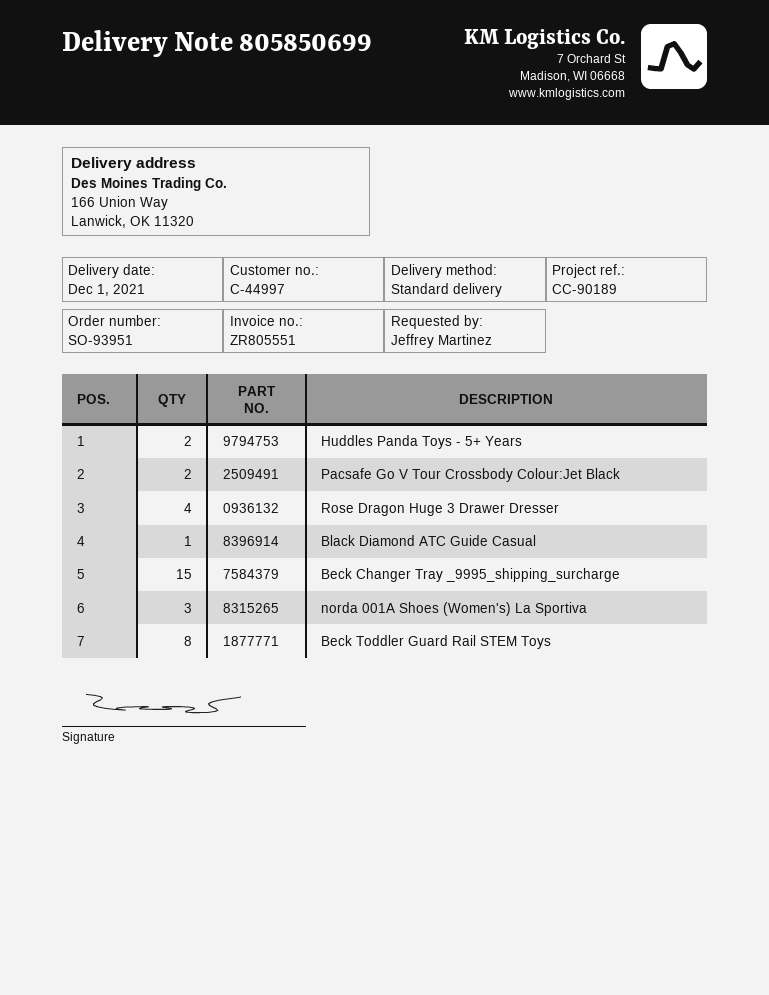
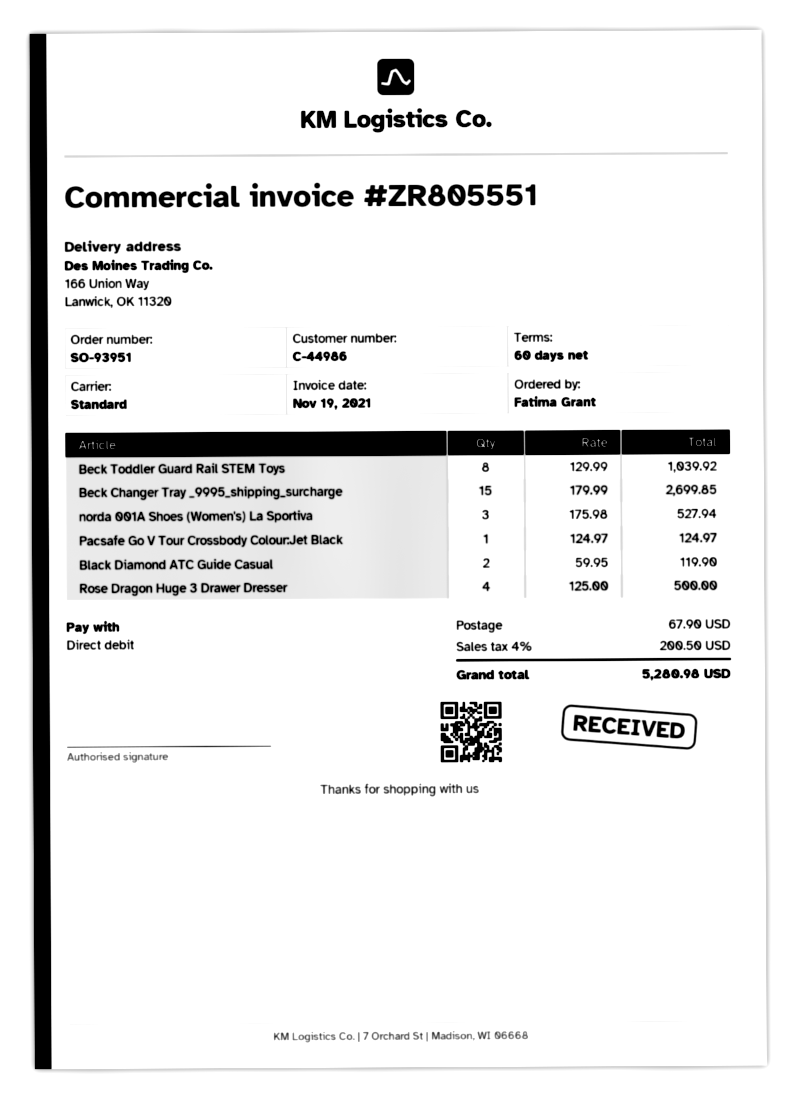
customer number: C-44997 -> C-44986
ordered by: Jeffrey Martinez -> Fatima Grant
Huddles Panda Toys - 5+ Years: 2 -> none
Pacsafe Go V Tour Crossbody Colour:Jet Black: 2 -> 1
Black Diamond ATC Guide Casual: 1 -> 2

